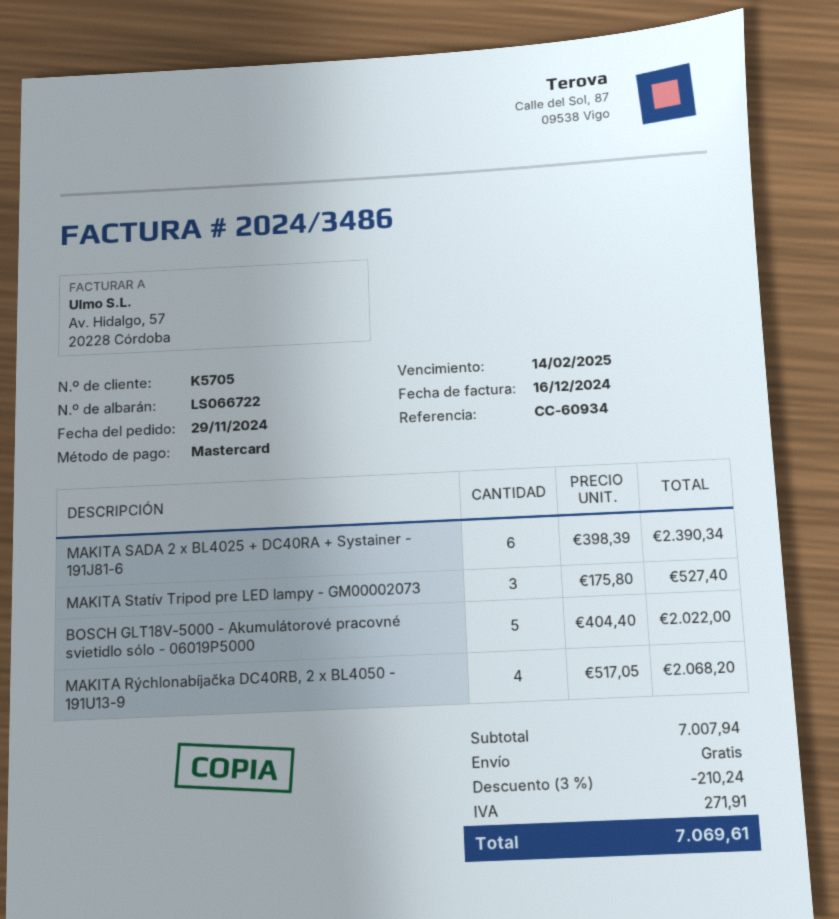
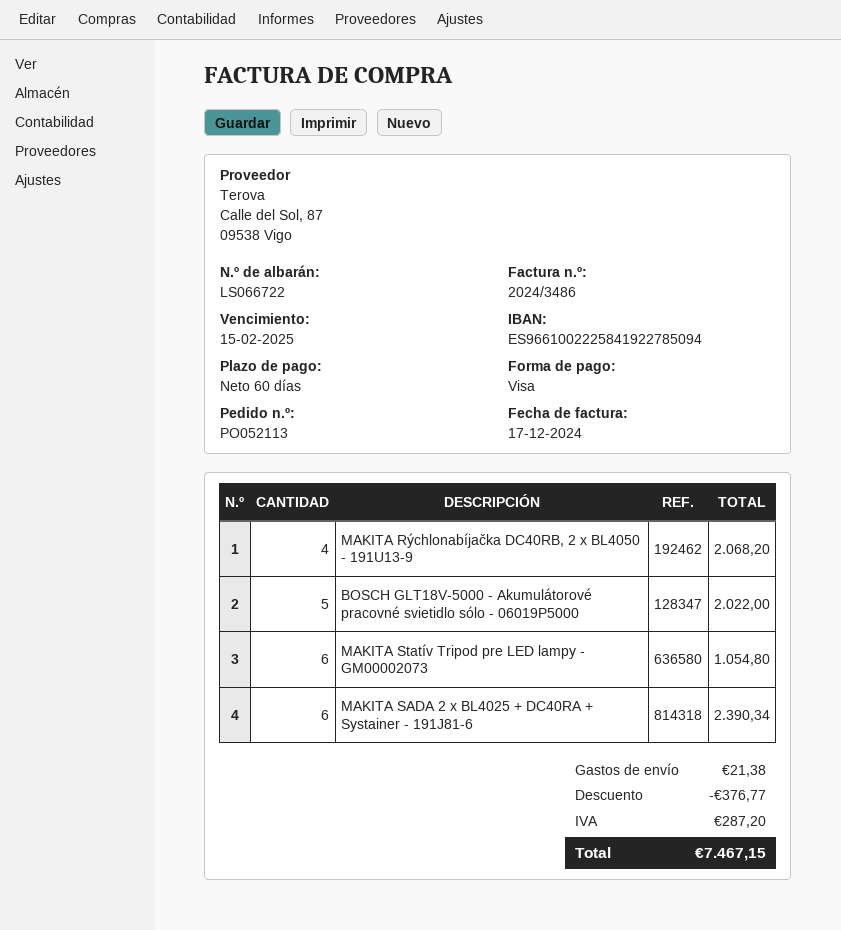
invoice date: 2024-12-16 -> 2024-12-17
due date: 2025-02-14 -> 2025-02-15
payment method: Mastercard -> Visa
MAKITA Statív Tripod pre LED lampy - GM00002073: 3 for 527.40 -> 6 for 1054.80
discount: 210.24 -> 376.77
shipping: 0.00 -> 21.38
tax: 271.91 -> 287.20
total: 7069.61 -> 7467.15

